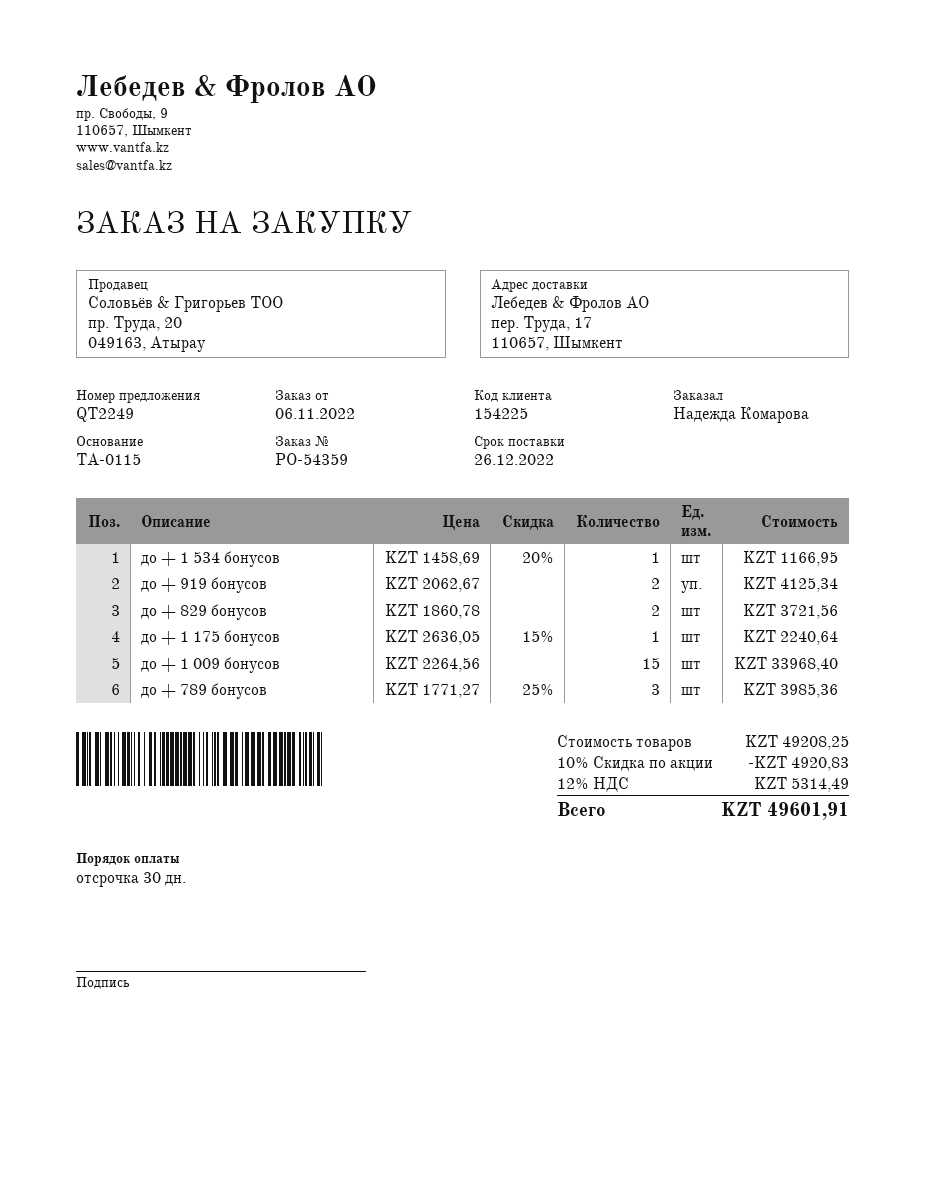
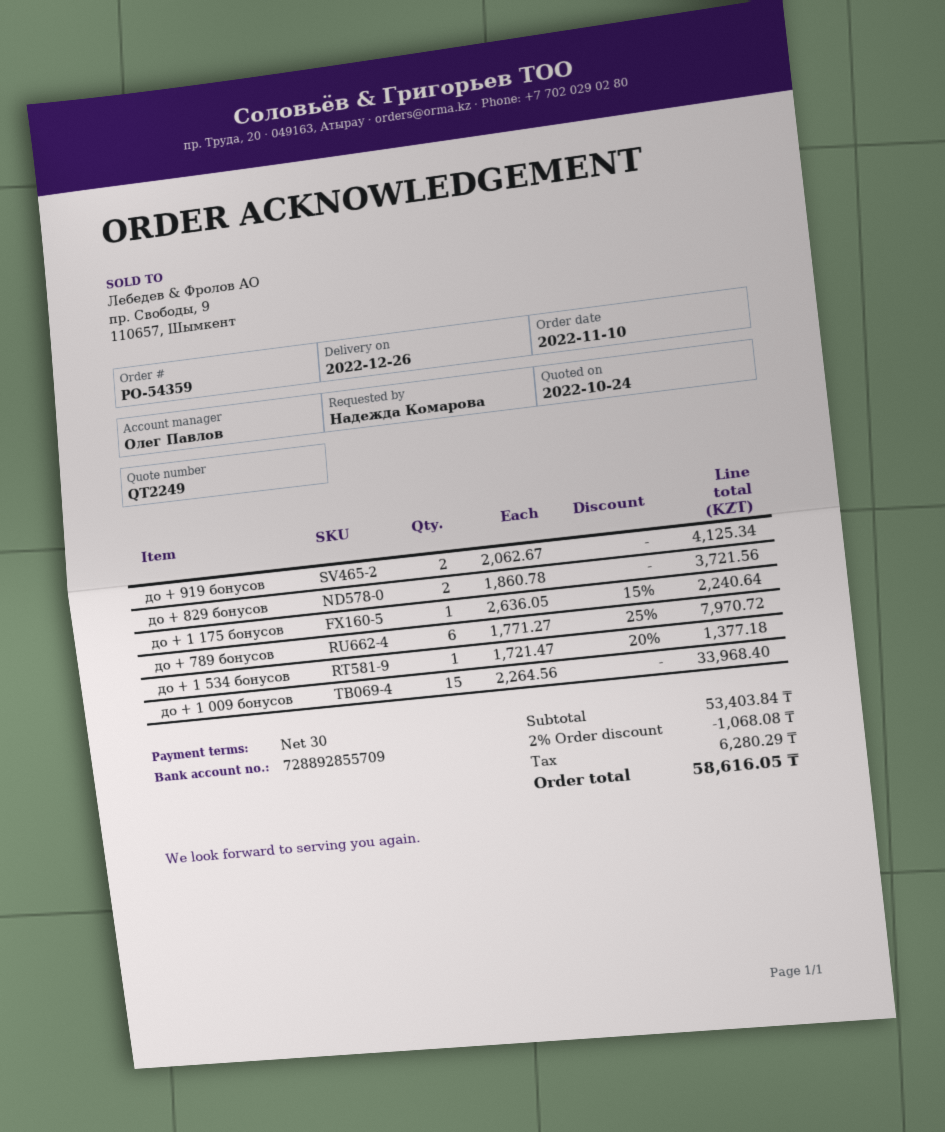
order date: 2022-11-06 -> 2022-11-10
до + 1 534 бонусов: 1 x 1458.69 - 20% = 1166.95 -> 1 x 1721.47 - 20% = 1377.18
до + 789 бонусов: 3 x 1771.27 - 25% = 3985.36 -> 6 x 1771.27 - 25% = 7970.72
subtotal: 49208.25 -> 53403.84
discount: 10% = 4920.83 -> 2% = 1068.08
tax: 5314.49 -> 6280.29
total: 49601.91 -> 58616.05

